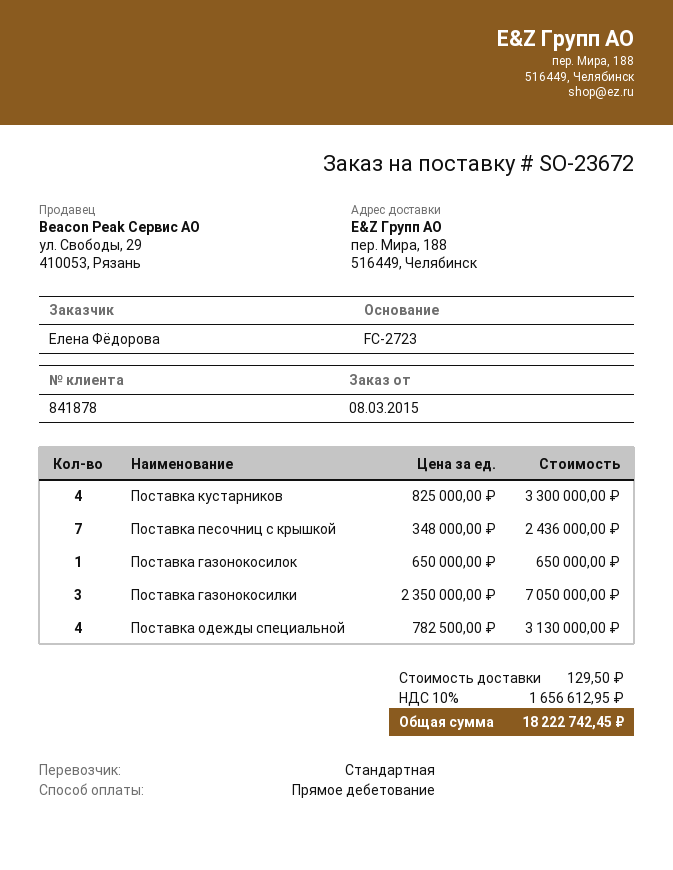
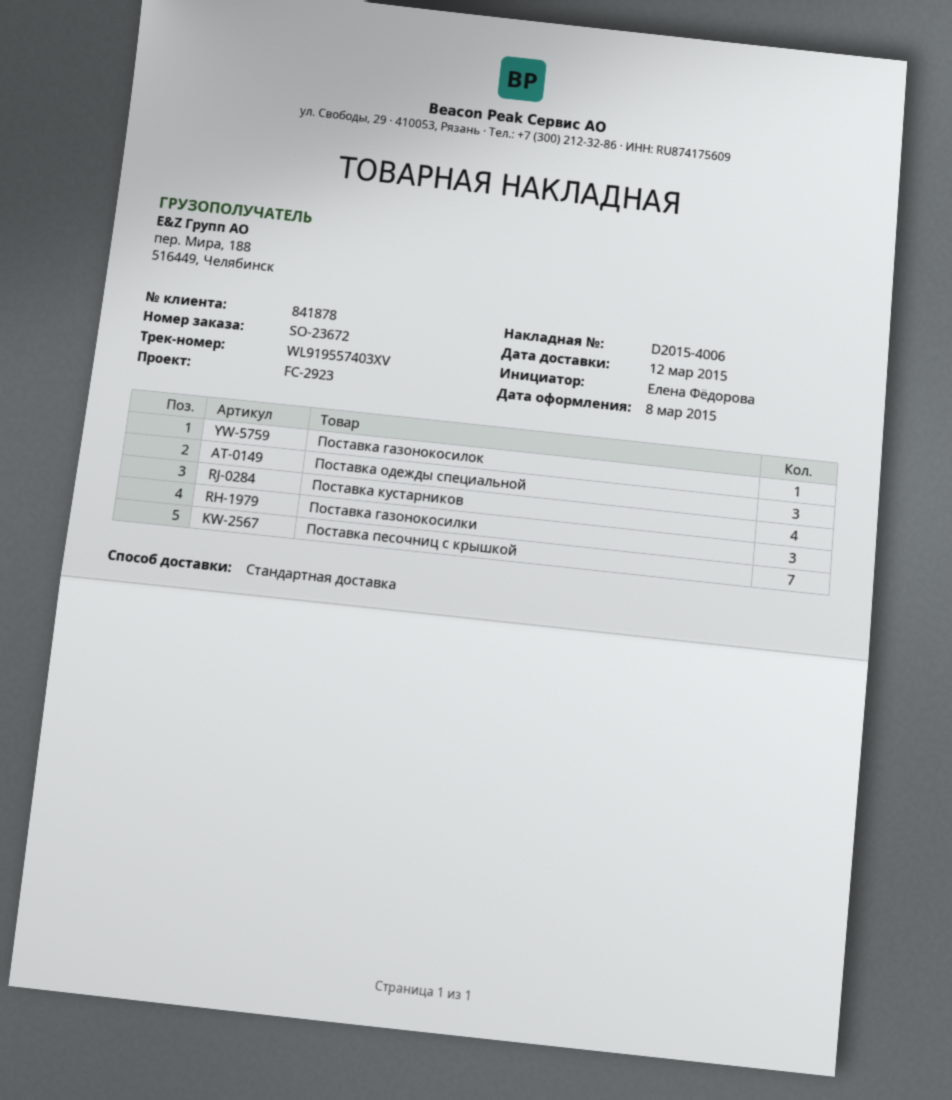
reference: FC-2723 -> FC-2923
Поставка одежды специальной: 4 -> 3

